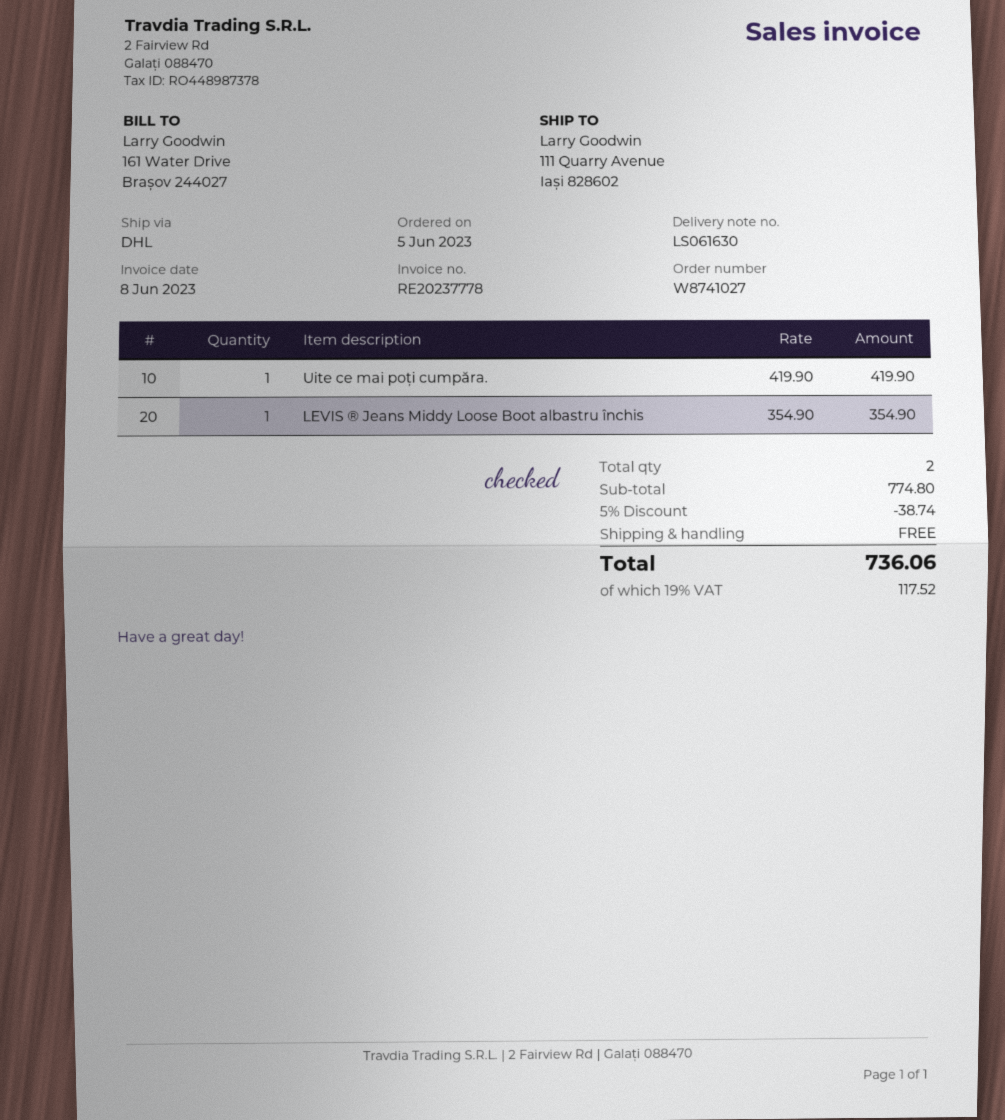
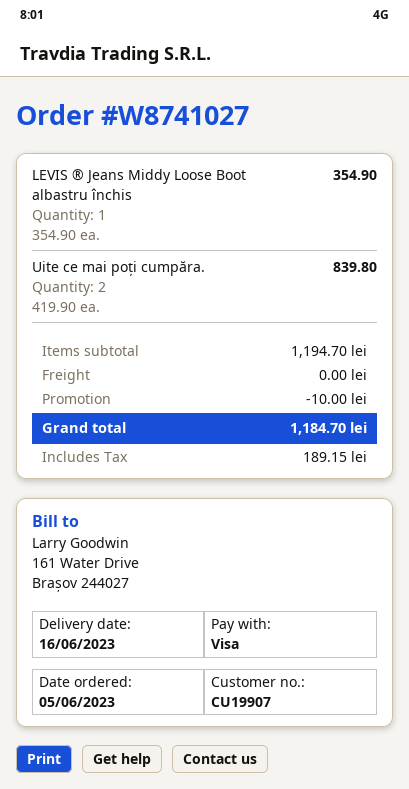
Uite ce mai poți cumpăra.: 1 x 419.90 = 419.90 -> 2 x 419.90 = 839.80
subtotal: 774.80 -> 1194.70
discount: 38.74 -> 10.00
tax: 117.52 -> 189.15
total: 736.06 -> 1184.70

